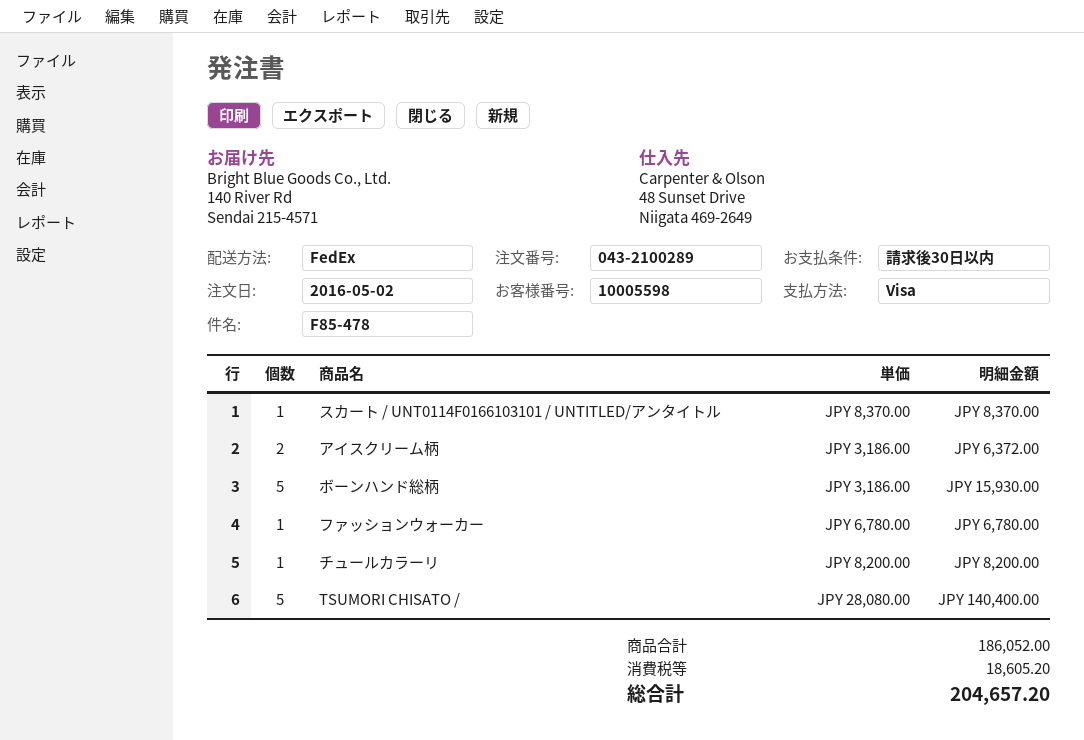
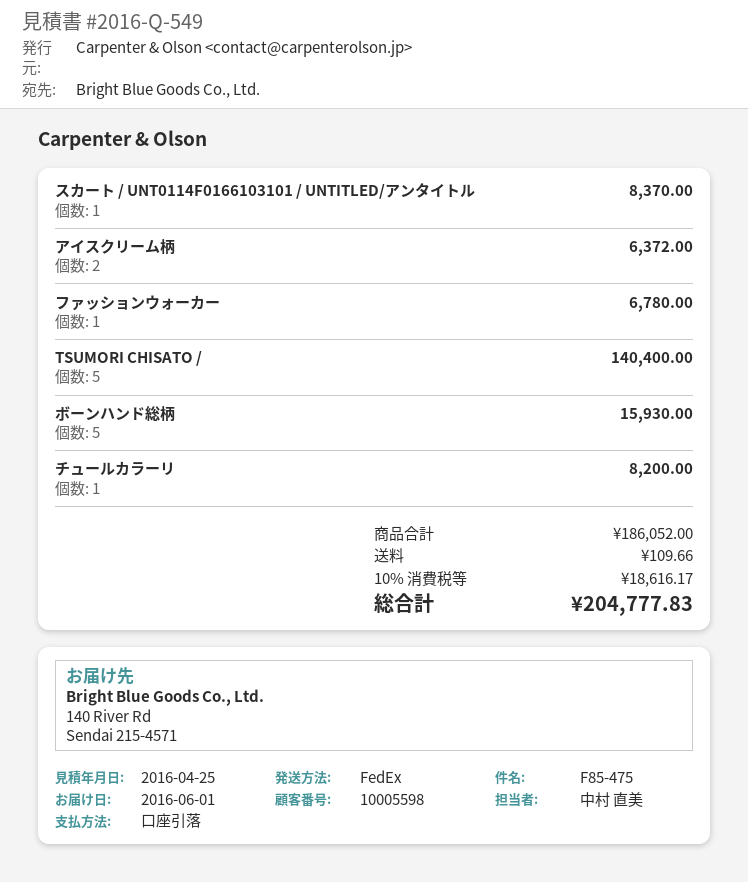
reference: F85-478 -> F85-475
payment method: Visa -> direct debit
shipping: none -> 109.66
tax: 18605.20 -> 18616.17
total: 204657.20 -> 204777.83

